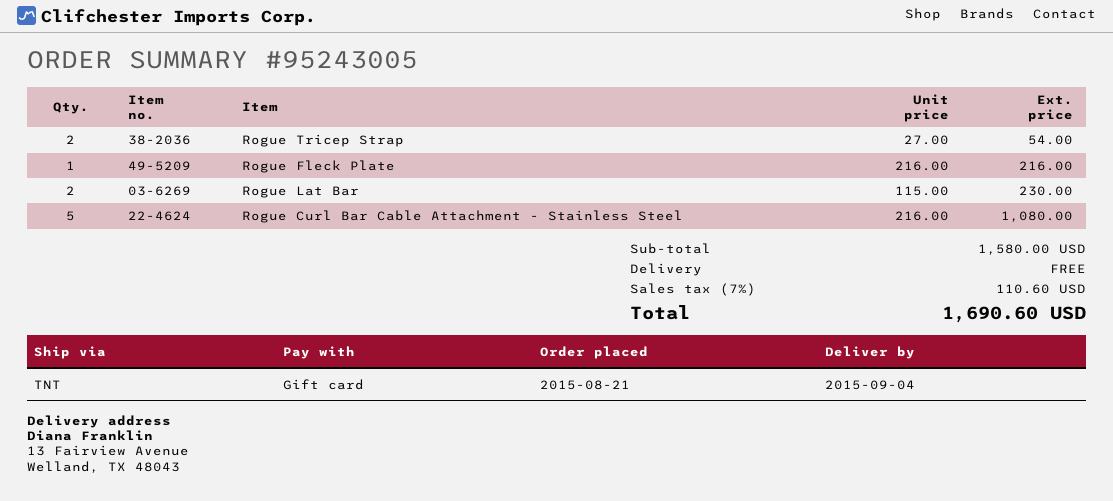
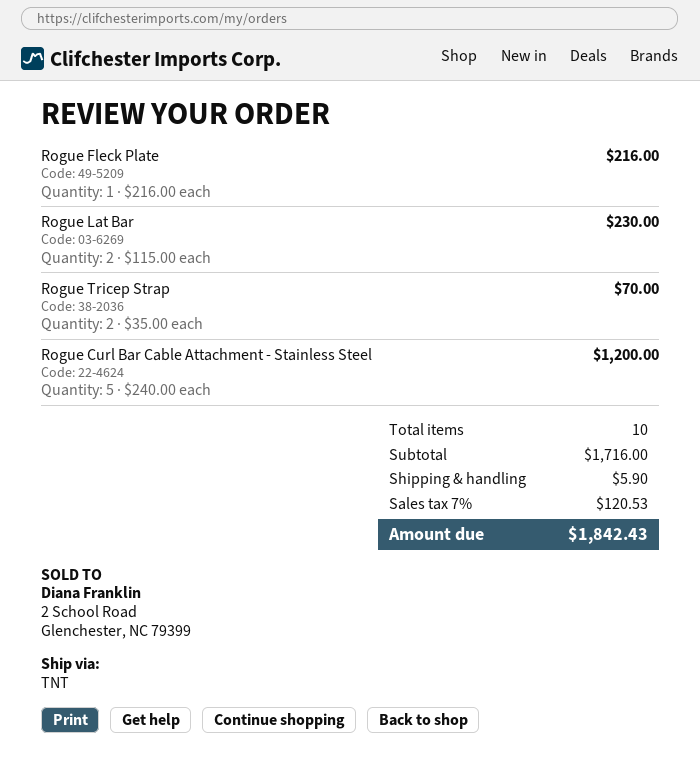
Rogue Tricep Strap: 2 x 27.00 = 54.00 -> 2 x 35.00 = 70.00
Rogue Curl Bar Cable Attachment - Stainless Steel: 5 x 216.00 = 1080.00 -> 5 x 240.00 = 1200.00
subtotal: 1580.00 -> 1716.00
shipping: 0.00 -> 5.90
tax: 7% = 110.60 -> 7% = 120.53
total: 1690.60 -> 1842.43

